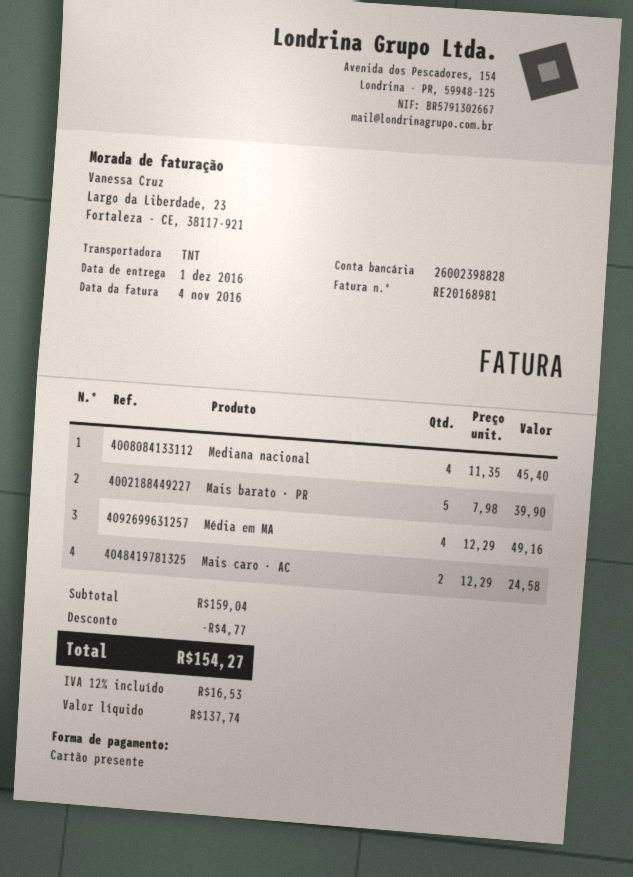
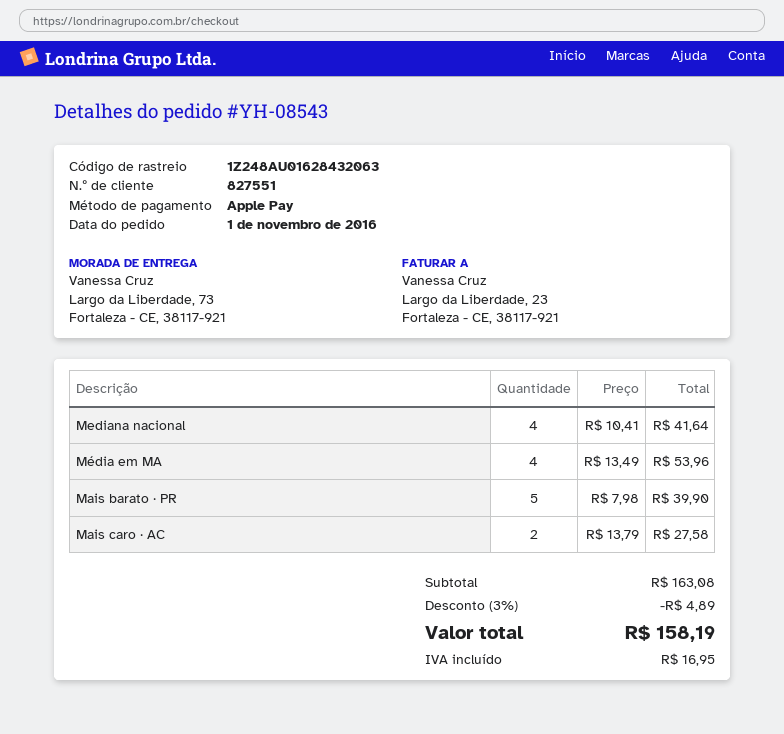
payment method: gift card -> Apple Pay
Mediana nacional: 4 x 11.35 = 45.40 -> 4 x 10.41 = 41.64
Média em MA: 4 x 12.29 = 49.16 -> 4 x 13.49 = 53.96
Mais caro · AC: 2 x 12.29 = 24.58 -> 2 x 13.79 = 27.58
subtotal: 159.04 -> 163.08
discount: 4.77 -> 4.89
tax: 16.53 -> 16.95
total: 154.27 -> 158.19

